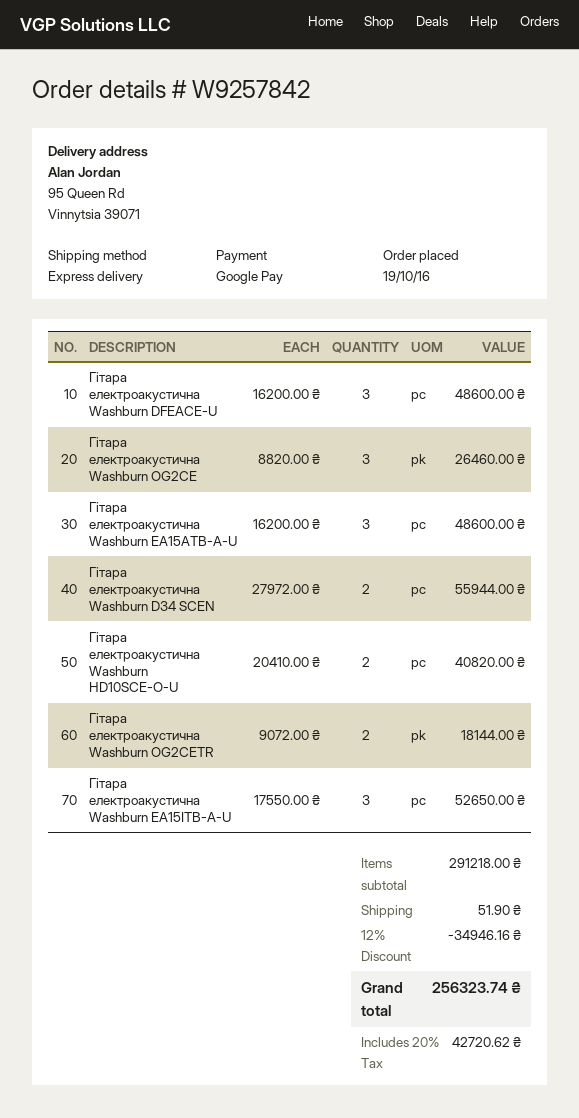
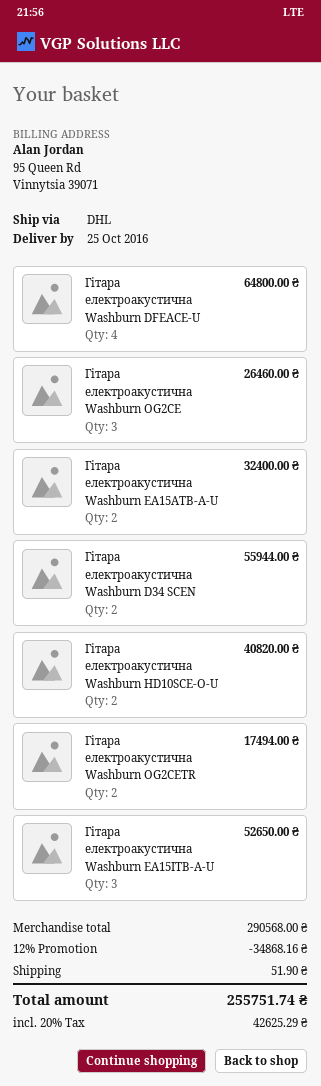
shipping method: express -> DHL
Гітара електроакустична Washburn DFEACE-U: 3 for 48600.00 -> 4 for 64800.00
Гітара електроакустична Washburn EA15ATB-A-U: 3 for 48600.00 -> 2 for 32400.00
Гітара електроакустична Washburn OG2CETR: 2 for 18144.00 -> 2 for 17494.00
subtotal: 291218.00 -> 290568.00
discount: 12% = 34946.16 -> 12% = 34868.16
tax: 20% = 42720.62 -> 20% = 42625.29
total: 256323.74 -> 255751.74

